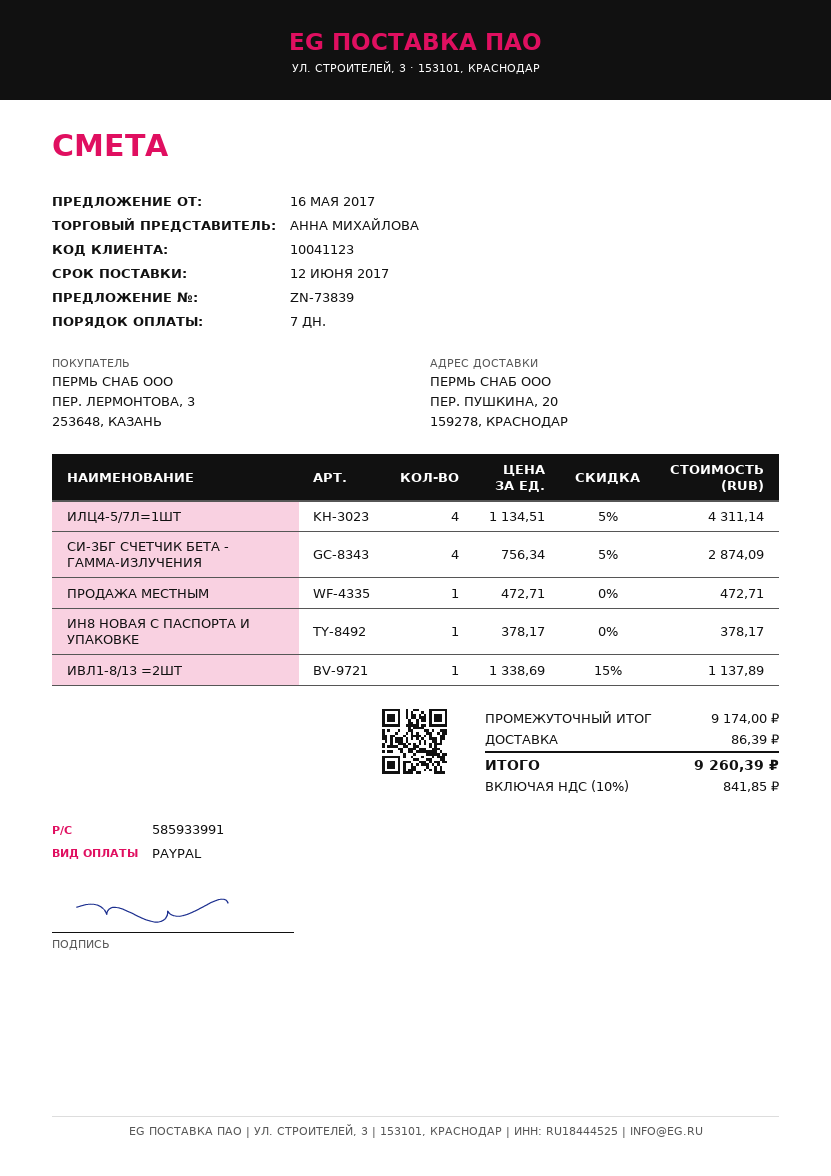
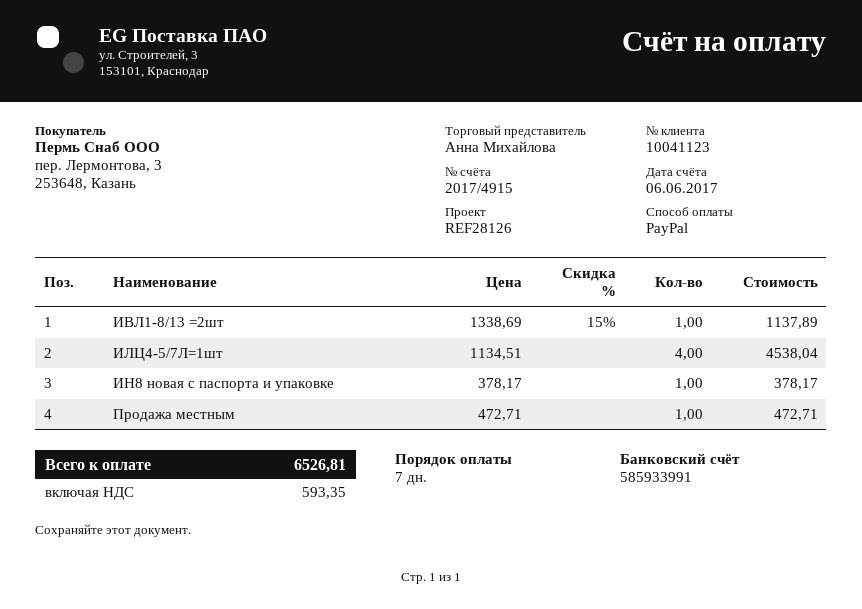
ИЛЦ4-5/7Л=1ШТ: 4 x 1134.51 - 5% = 4311.14 -> 4 x 1134.51 = 4538.04
СИ-3БГ СЧЕТЧИК БЕТА - ГАММА-ИЗЛУЧЕНИЯ: 4 x 756.34 - 5% = 2874.09 -> none
shipping: 86.39 -> none
tax: 841.85 -> 593.35
total: 9260.39 -> 6526.81

